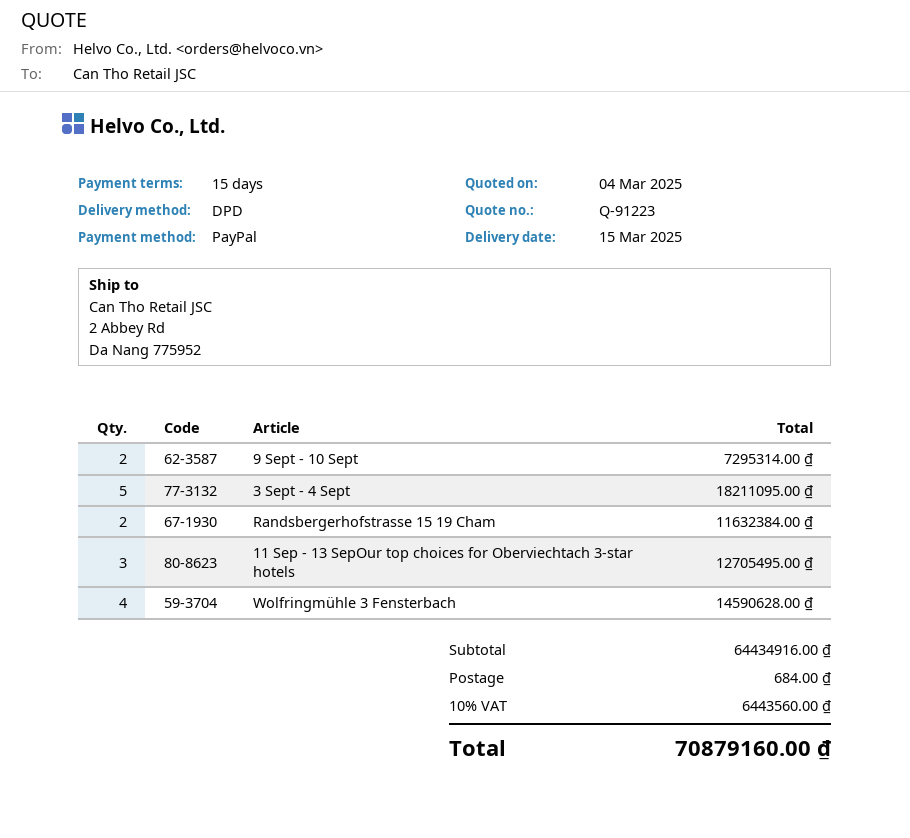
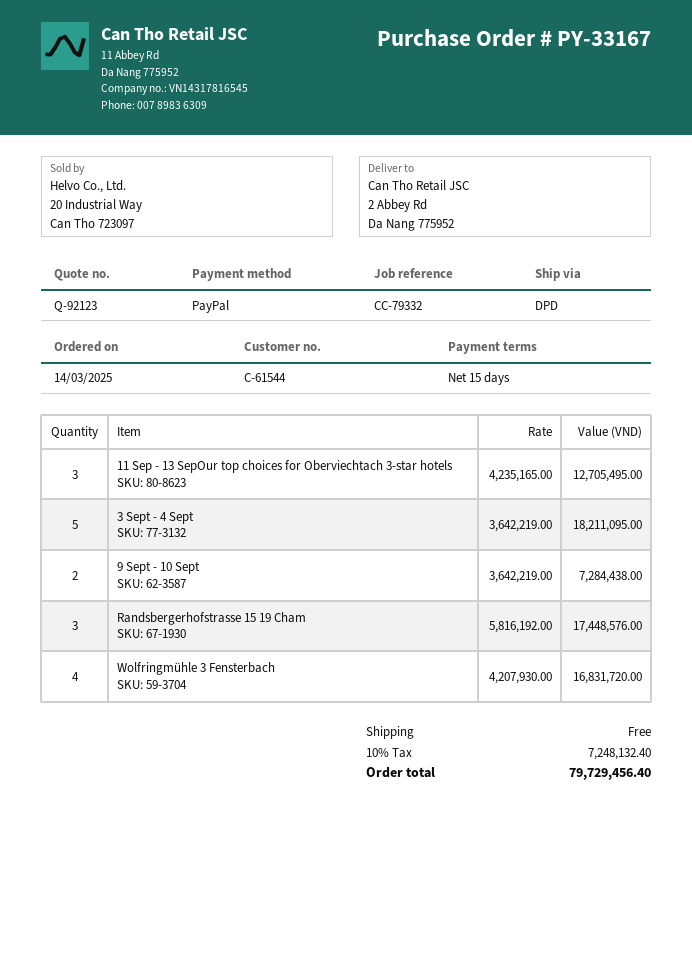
quote number: Q-91223 -> Q-92123
9 Sept - 10 Sept: 2 for 7295314.00 -> 2 for 7284438.00
Randsbergerhofstrasse 15 19 Cham: 2 for 11632384.00 -> 3 for 17448576.00
Wolfringmühle 3 Fensterbach: 4 for 14590628.00 -> 4 for 16831720.00
shipping: 684.00 -> 0.00
tax: 10% = 6443560.00 -> 10% = 7248132.40
total: 70879160.00 -> 79729456.40

